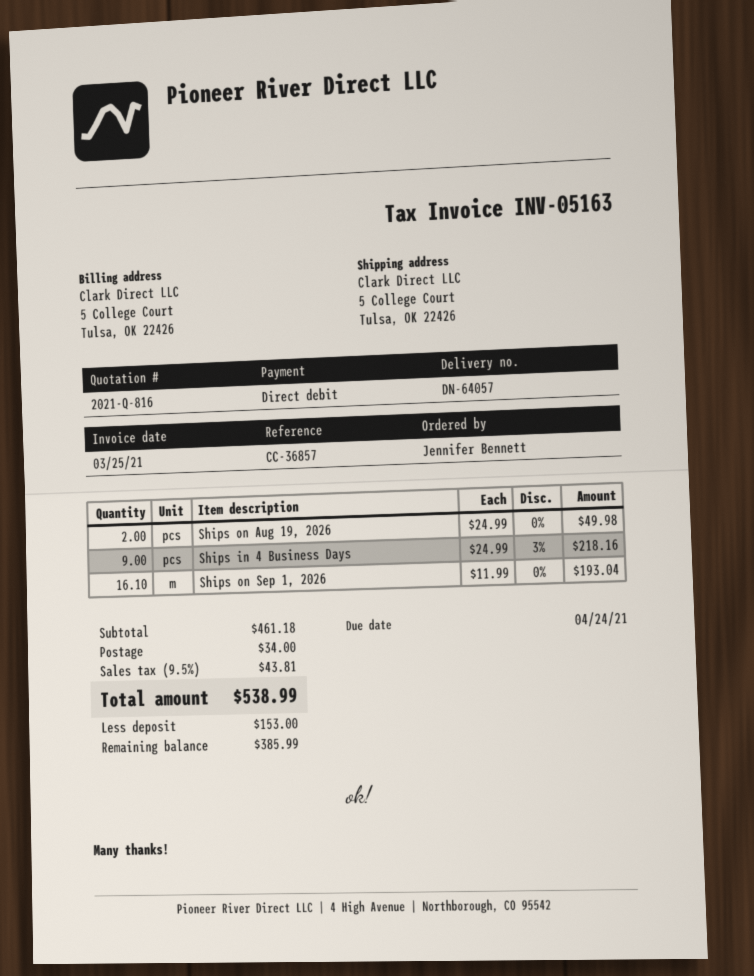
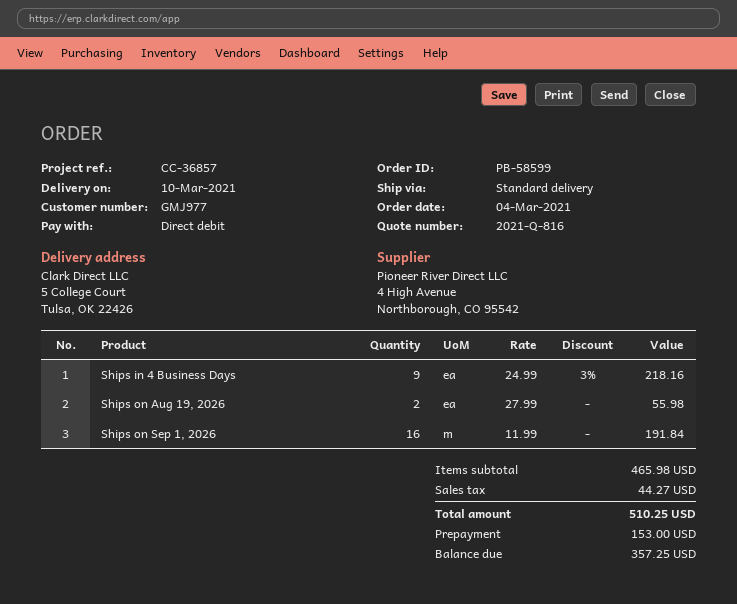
Ships on Aug 19, 2026: 2 x 24.99 = 49.98 -> 2 x 27.99 = 55.98
Ships on Sep 1, 2026: 16.1 x 11.99 = 193.04 -> 16 x 11.99 = 191.84
subtotal: 461.18 -> 465.98
shipping: 34.00 -> none
tax: 43.81 -> 44.27
total: 538.99 -> 510.25
balance: 385.99 -> 357.25

